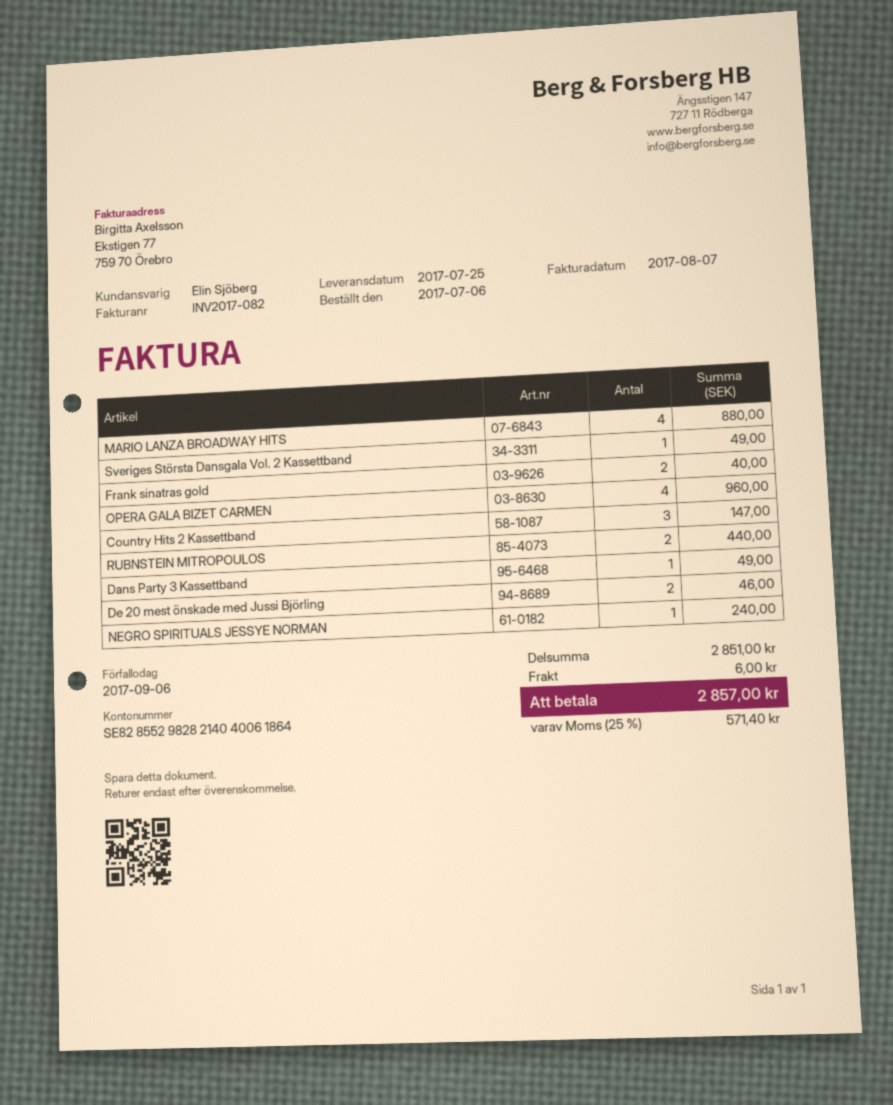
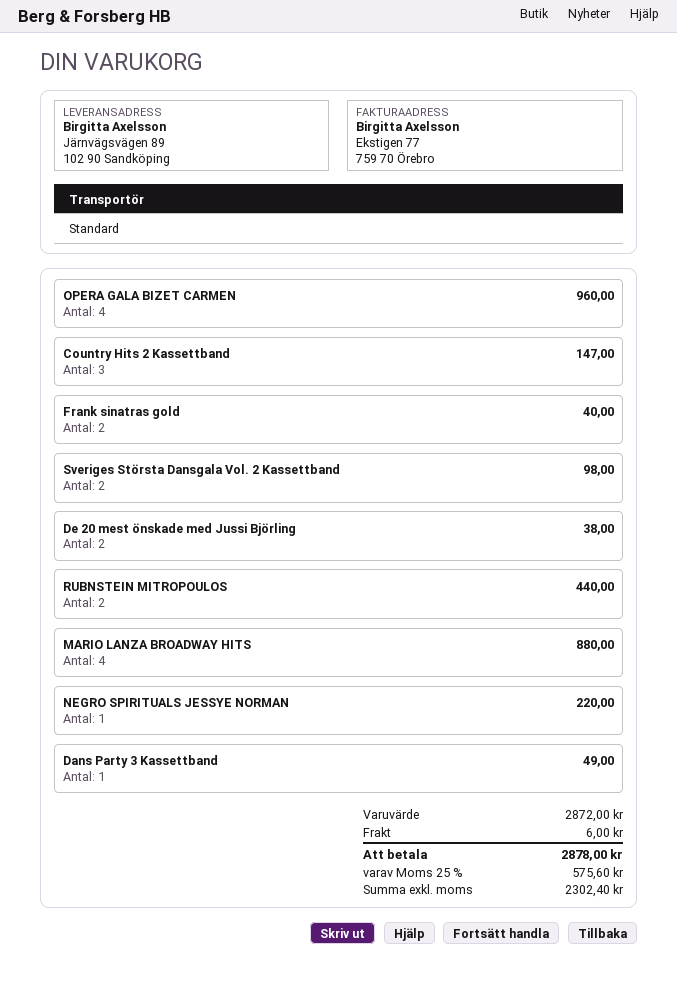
Sveriges Största Dansgala Vol. 2 Kassettband: 1 for 49.00 -> 2 for 98.00
De 20 mest önskade med Jussi Björling: 2 for 46.00 -> 2 for 38.00
NEGRO SPIRITUALS JESSYE NORMAN: 1 for 240.00 -> 1 for 220.00
subtotal: 2851.00 -> 2872.00
tax: 25% = 571.40 -> 25% = 575.60
total: 2857.00 -> 2878.00

